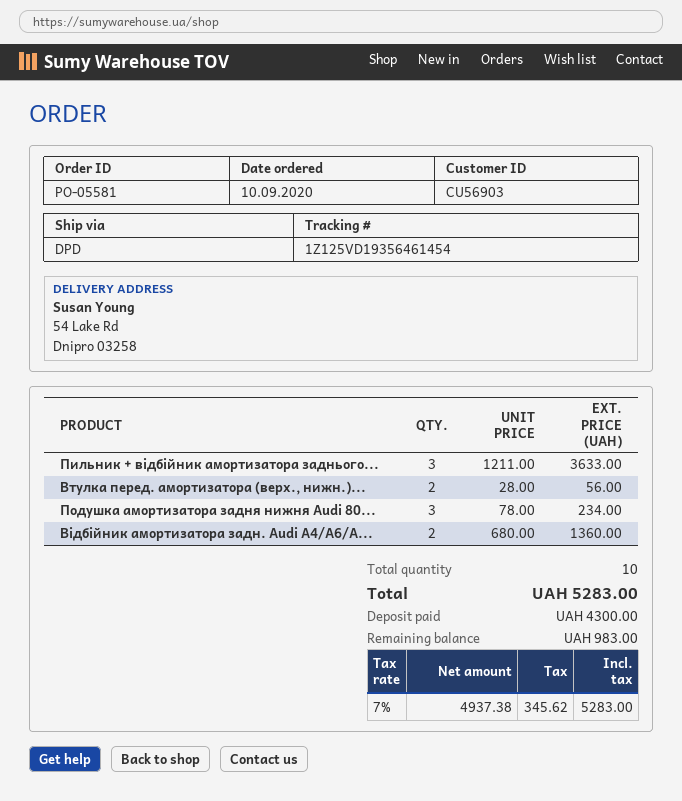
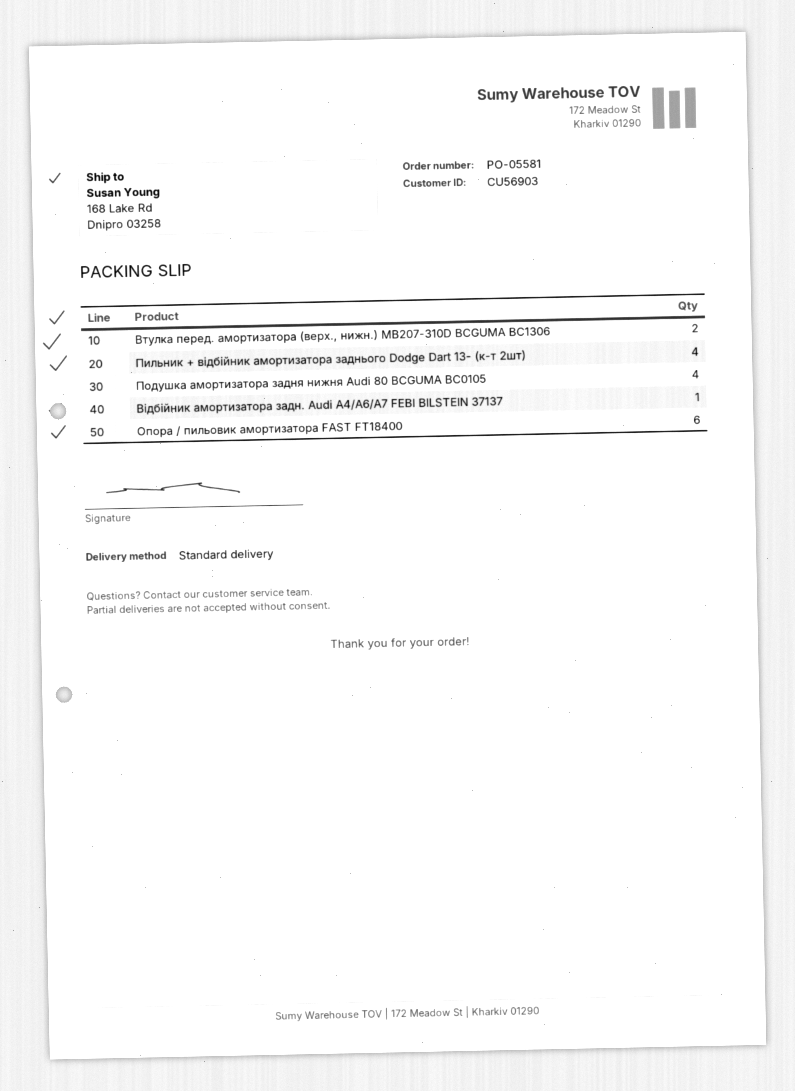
shipping method: DPD -> standard
ship to: 54 Lake Rd, Dnipro 03258 -> 168 Lake Rd, Dnipro 03258
Пильник + відбійник амортизатора заднього...: 3 -> 4
Подушка амортизатора задня нижня Audi 80...: 3 -> 4
Відбійник амортизатора задн. Audi A4/A6/A...: 2 -> 1
Опора / пильовик амортизатора FAST FT18400: none -> 6

